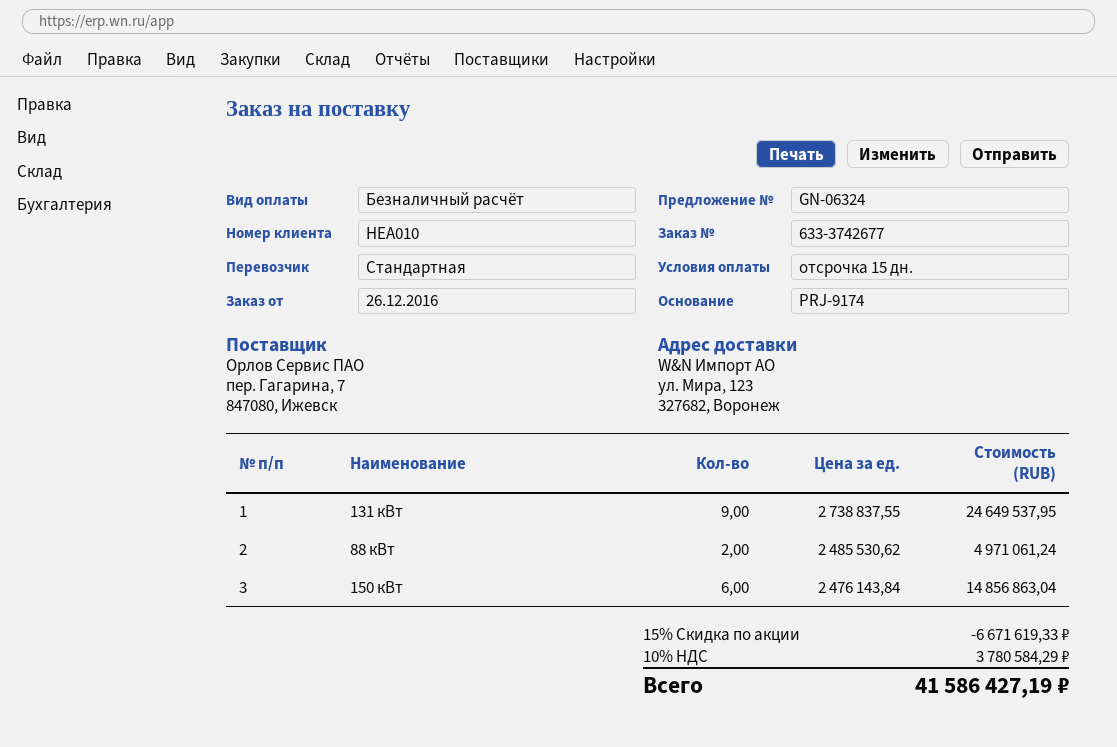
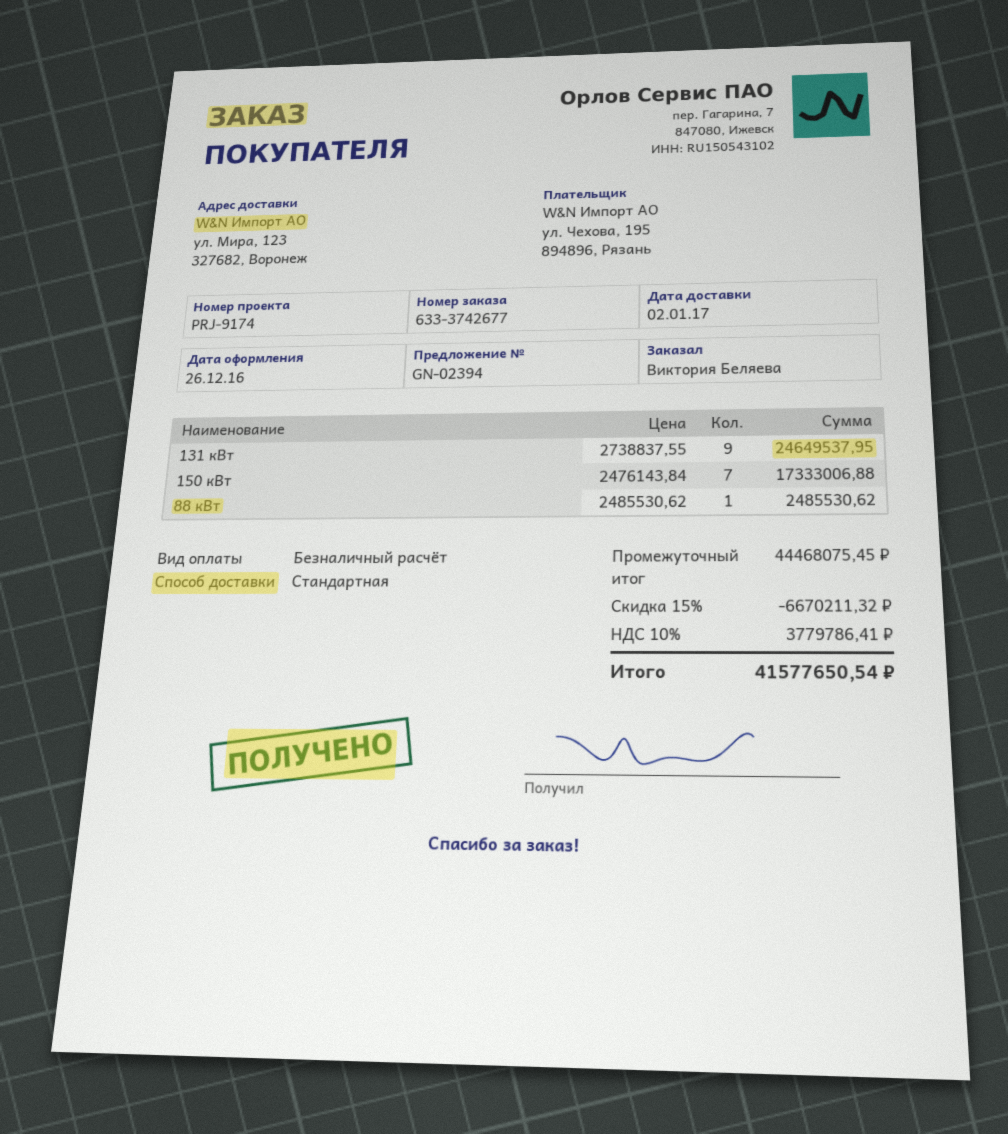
quote number: GN-06324 -> GN-02394
88 кВт: 2 x 2485530.62 = 4971061.24 -> 1 x 2485530.62 = 2485530.62
150 кВт: 6 x 2476143.84 = 14856863.04 -> 7 x 2476143.84 = 17333006.88
discount: 15% = 6671619.33 -> 15% = 6670211.32
tax: 10% = 3780584.29 -> 10% = 3779786.41
total: 41586427.19 -> 41577650.54

